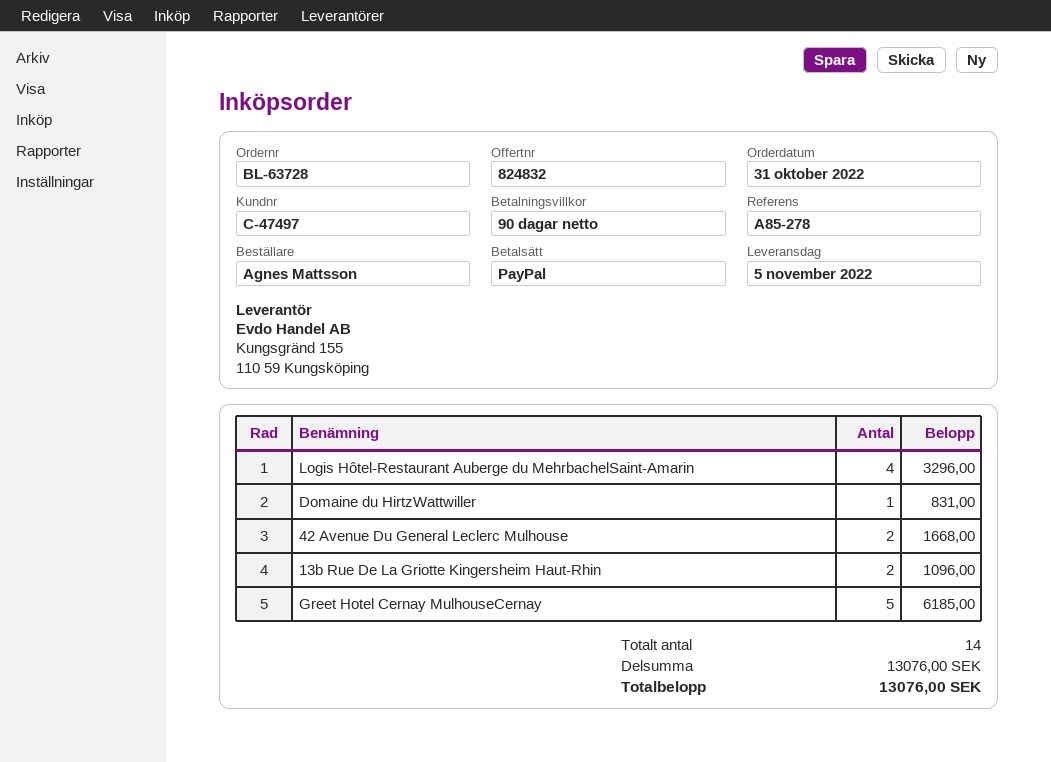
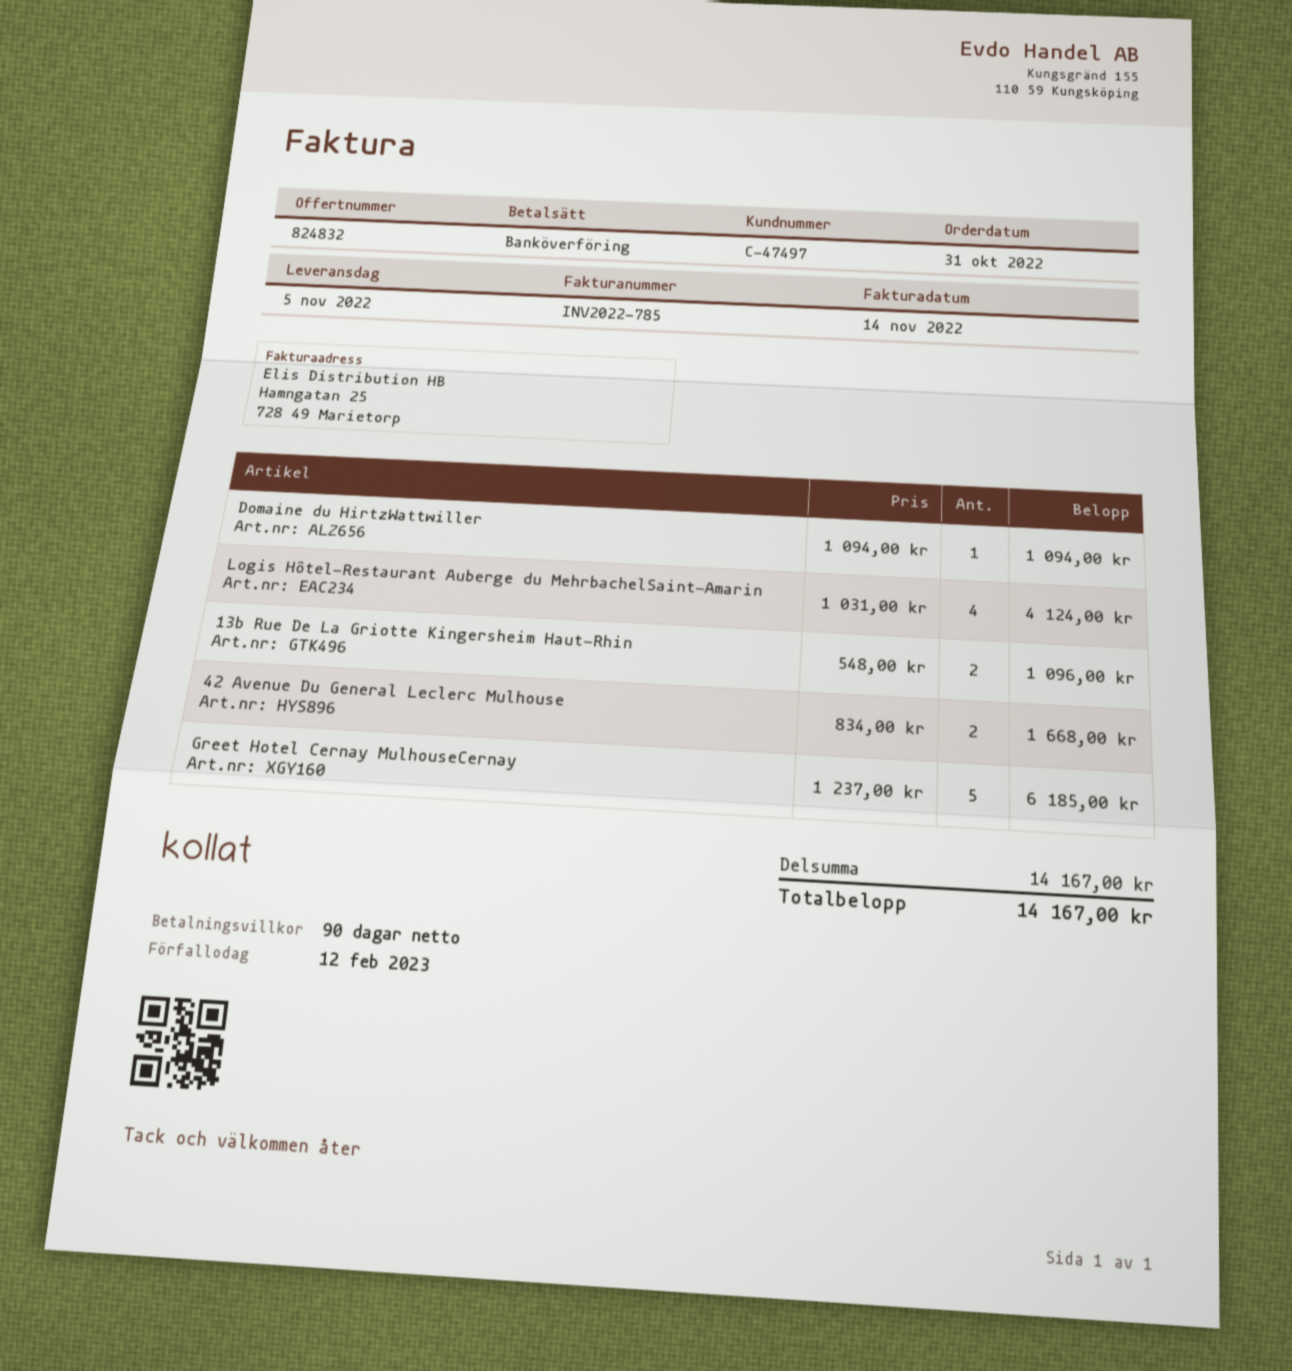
payment method: PayPal -> bank transfer
Logis Hôtel-Restaurant Auberge du MehrbachelSaint-Amarin: 4 for 3296.00 -> 4 for 4124.00
Domaine du HirtzWattwiller: 1 for 831.00 -> 1 for 1094.00
subtotal: 13076.00 -> 14167.00
total: 13076.00 -> 14167.00

